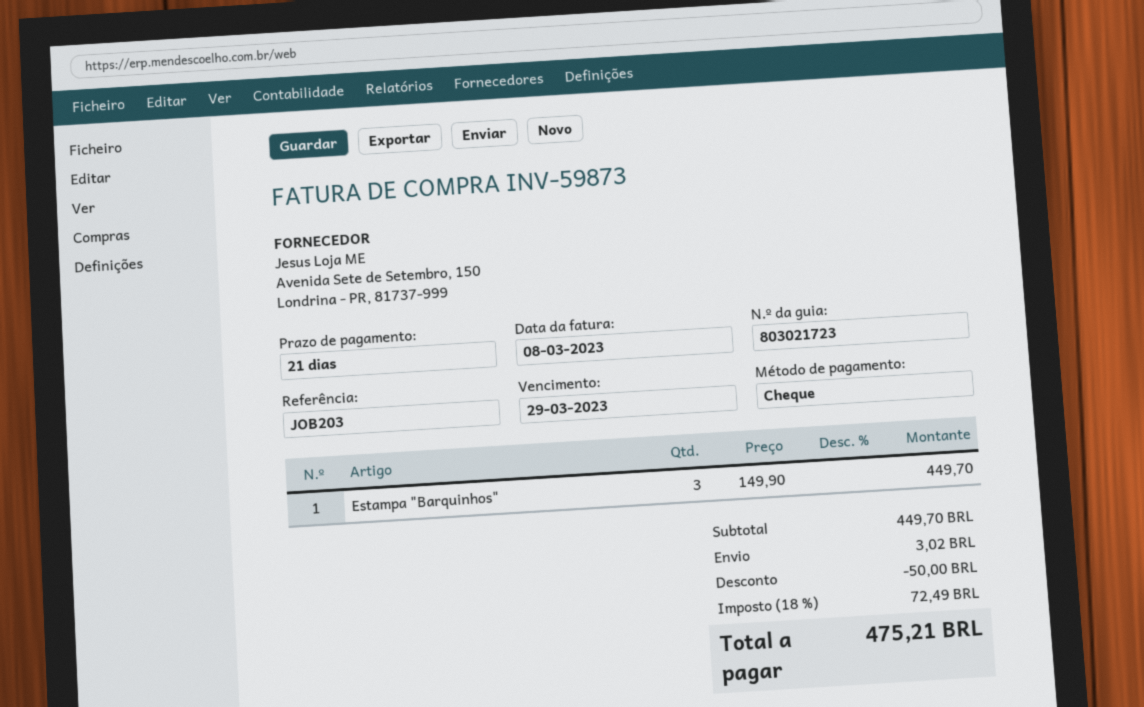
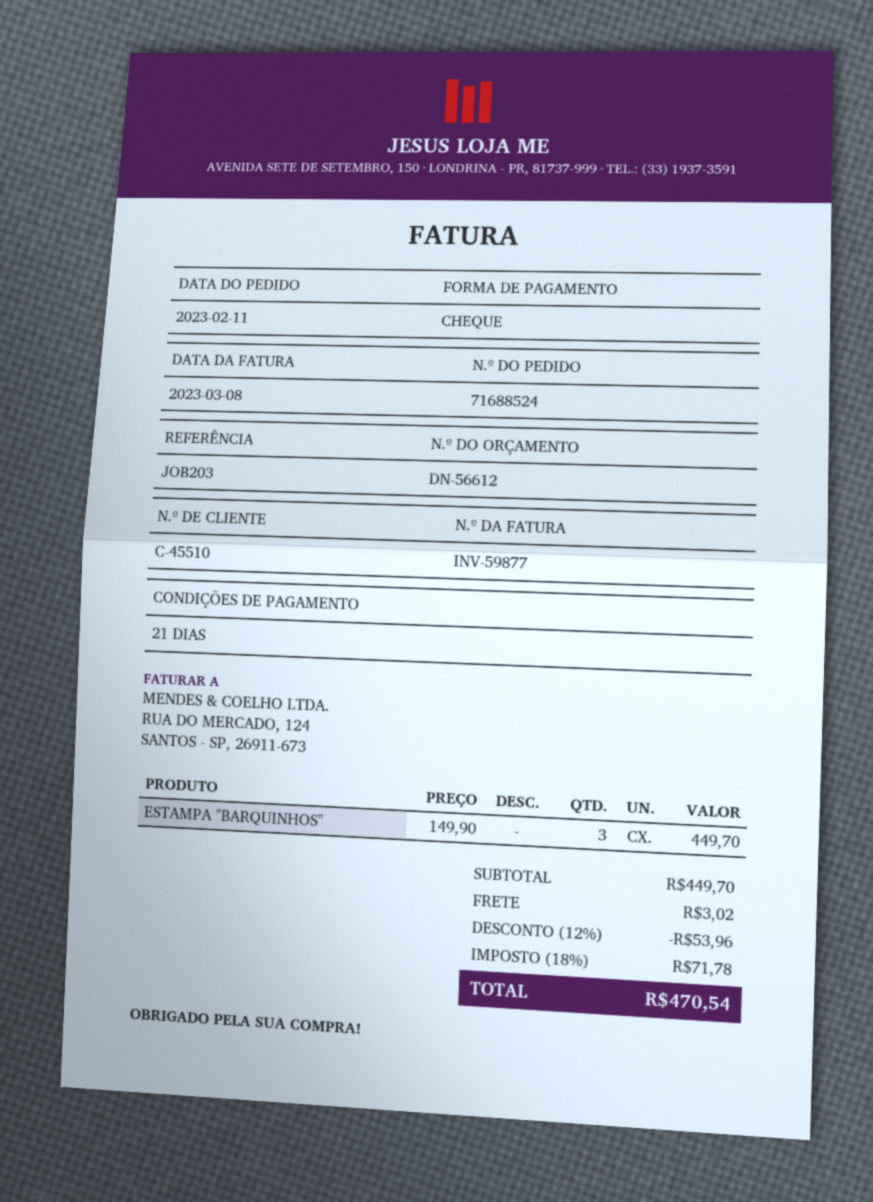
invoice number: INV-59873 -> INV-59877
discount: 50.00 -> 53.96
tax: 18% = 72.49 -> 18% = 71.78
total: 475.21 -> 470.54

